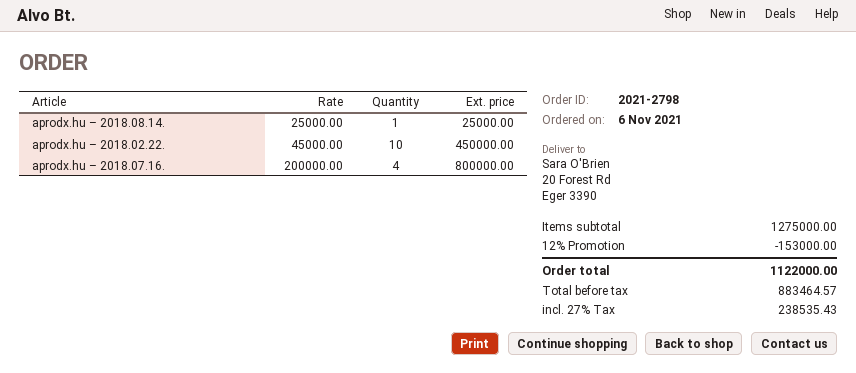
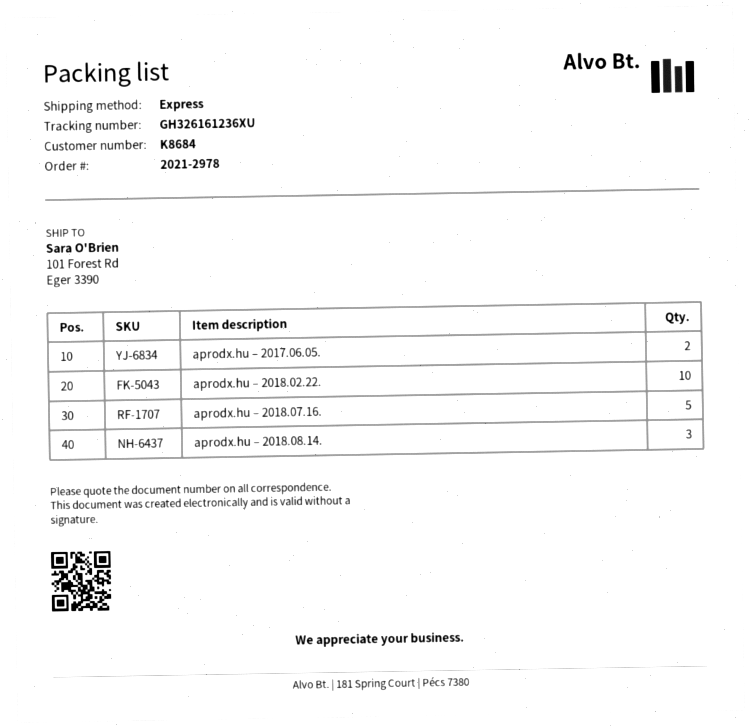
order number: 2021-2798 -> 2021-2978
ship to: 20 Forest Rd, Eger 3390 -> 101 Forest Rd, Eger 3390
aprodx.hu – 2018.08.14.: 1 -> 3
aprodx.hu – 2018.07.16.: 4 -> 5
aprodx.hu – 2017.06.05.: none -> 2

